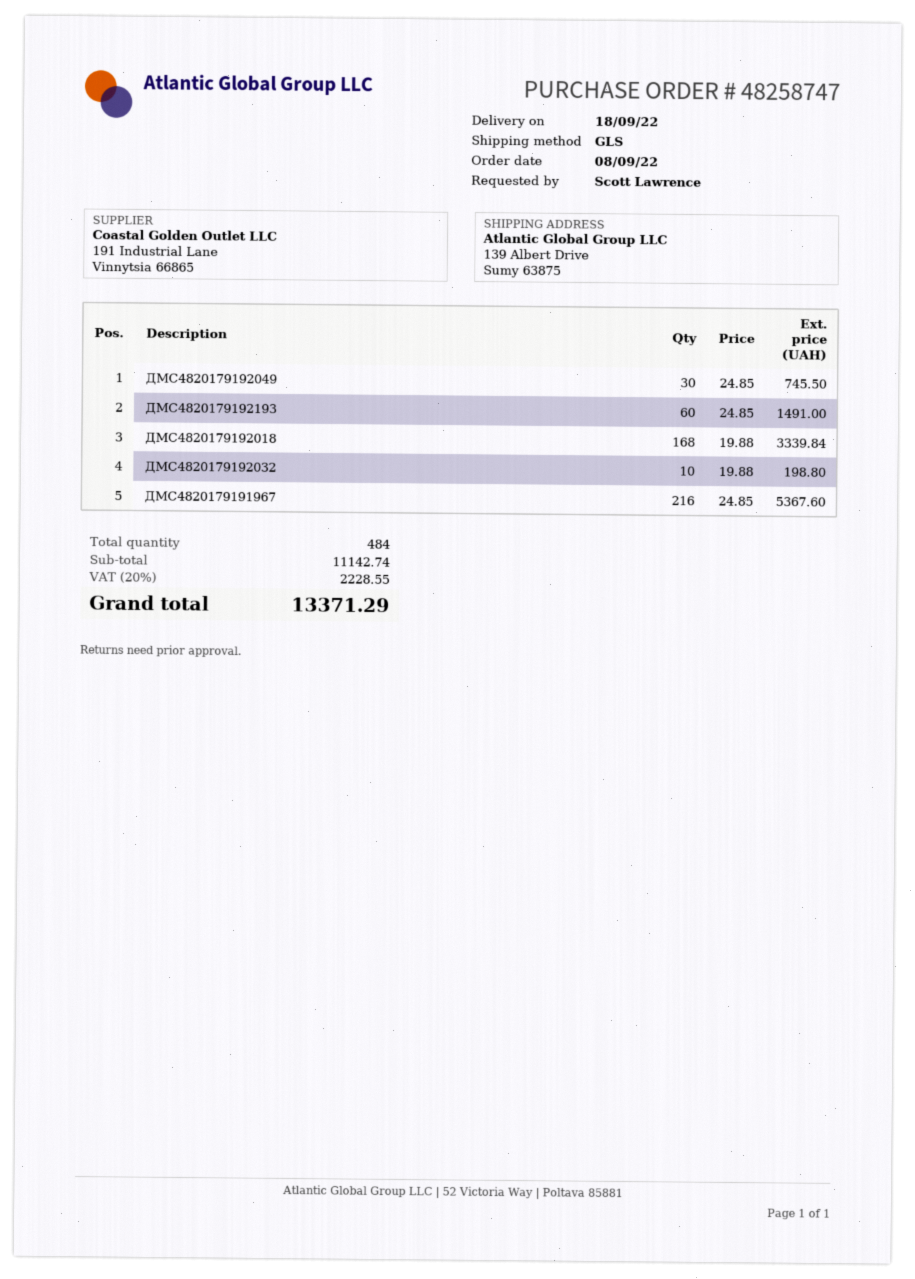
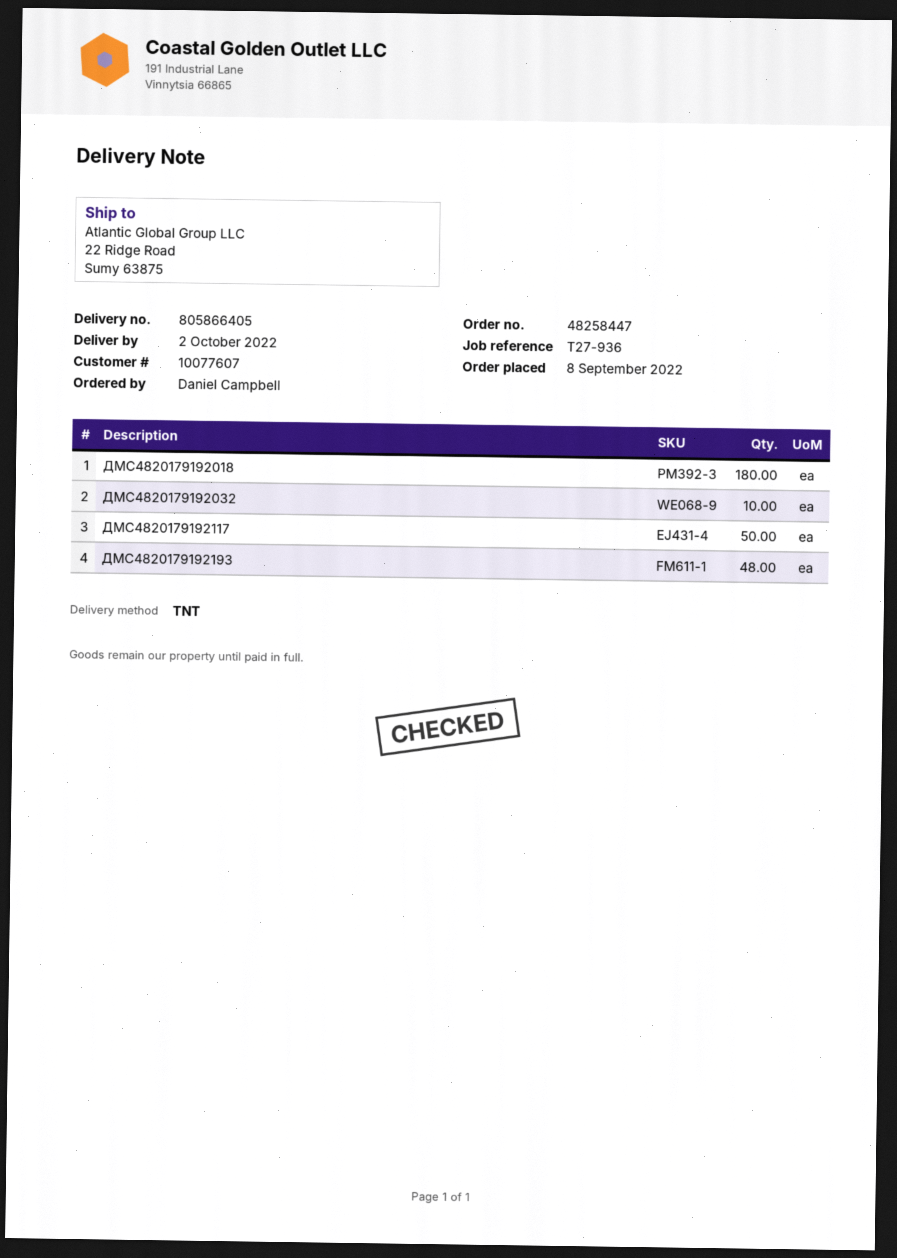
order number: 48258747 -> 48258447
delivery date: 2022-09-18 -> 2022-10-02
ordered by: Scott Lawrence -> Daniel Campbell
shipping method: GLS -> TNT
ship to: 139 Albert Drive, Sumy 63875 -> 22 Ridge Road, Sumy 63875
ДМС4820179192049: 30 -> none
ДМС4820179192193: 60 -> 48
ДМС4820179192018: 168 -> 180
ДМС4820179191967: 216 -> none
ДМС4820179192117: none -> 50

